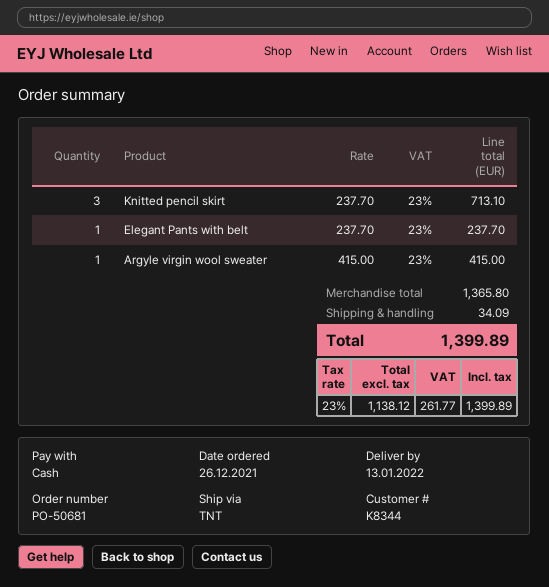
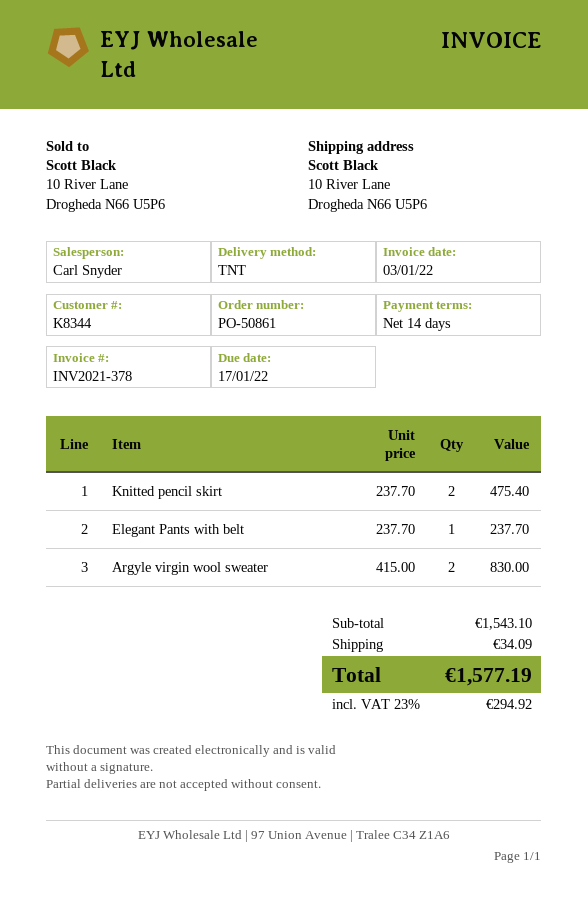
order number: PO-50681 -> PO-50861
Knitted pencil skirt: 3 x 237.70 = 713.10 -> 2 x 237.70 = 475.40
Argyle virgin wool sweater: 1 x 415.00 = 415.00 -> 2 x 415.00 = 830.00
subtotal: 1365.80 -> 1543.10
tax: 23% = 261.77 -> 23% = 294.92
total: 1399.89 -> 1577.19

